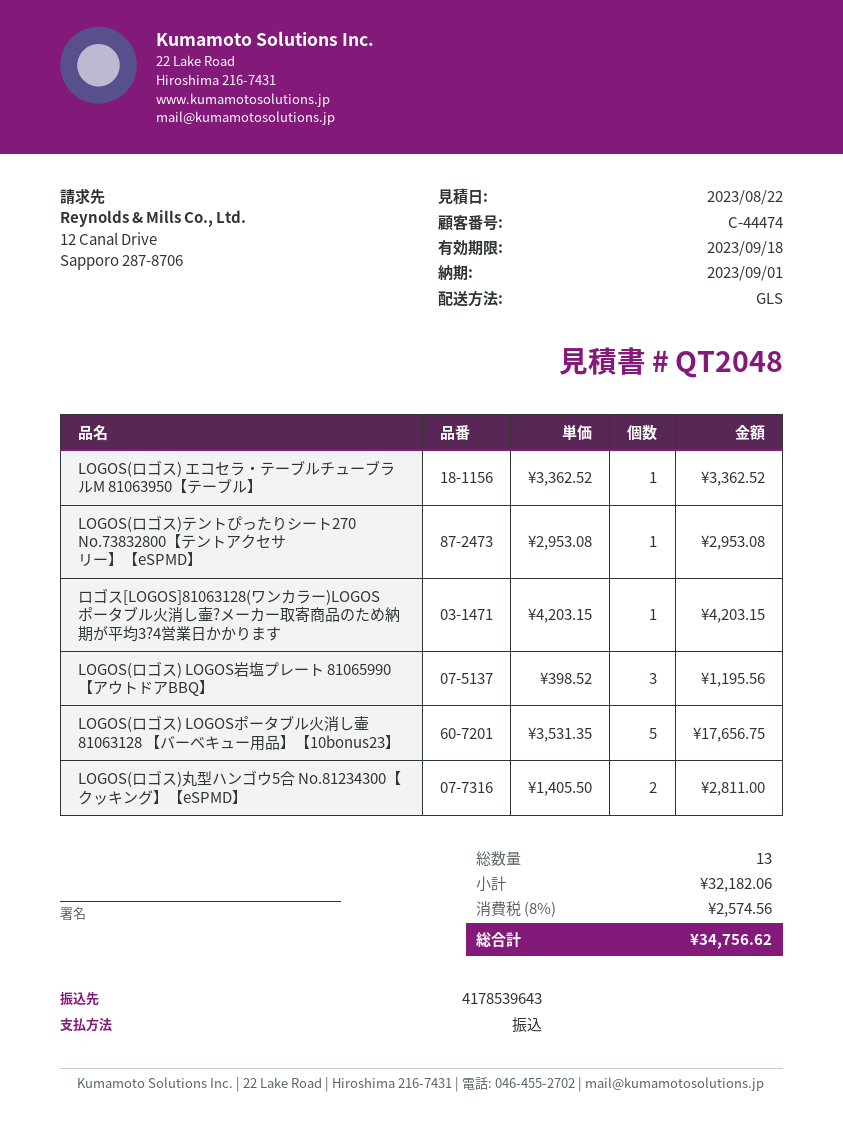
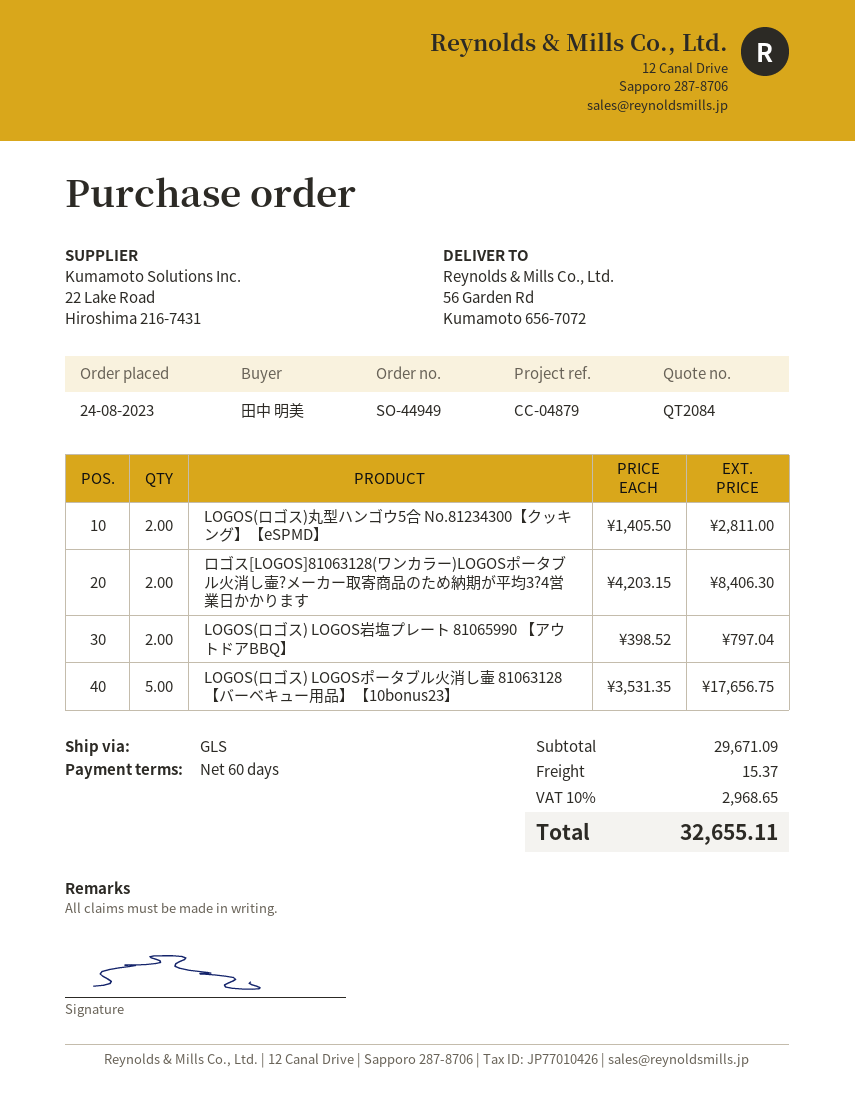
quote number: QT2048 -> QT2084
LOGOS(ロゴス) エコセラ・テーブルチューブラルM 81063950【テーブル】: 1 x 3362.52 = 3362.52 -> none
LOGOS(ロゴス)テントぴったりシート270 No.73832800【テントアクセサリー】【eSPMD】: 1 x 2953.08 = 2953.08 -> none
ロゴス[LOGOS]81063128(ワンカラー)LOGOSポータブル火消し壷?メーカー取寄商品のため納期が平均3?4営業日かかります: 1 x 4203.15 = 4203.15 -> 2 x 4203.15 = 8406.30
LOGOS(ロゴス) LOGOS岩塩プレート 81065990 【アウトドアBBQ】: 3 x 398.52 = 1195.56 -> 2 x 398.52 = 797.04
subtotal: 32182.06 -> 29671.09
shipping: none -> 15.37
tax: 8% = 2574.56 -> 10% = 2968.65
total: 34756.62 -> 32655.11

